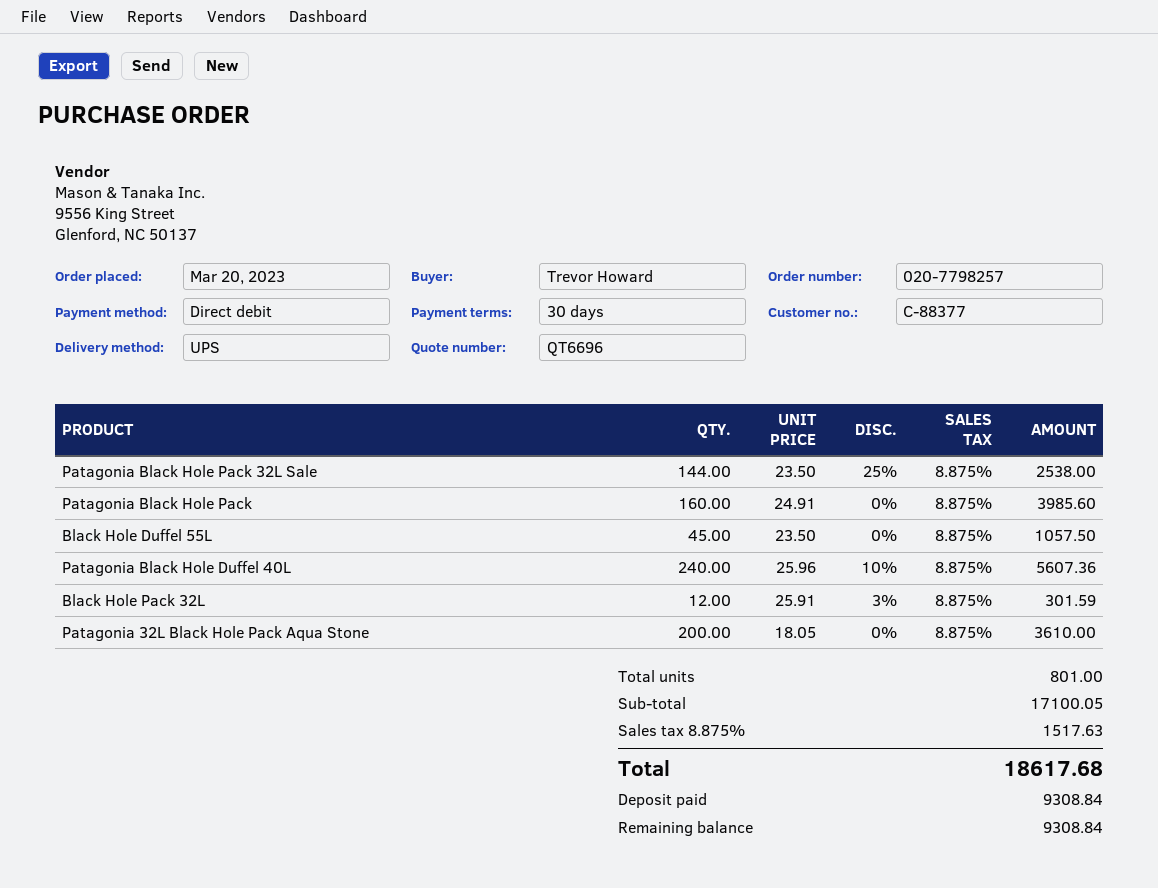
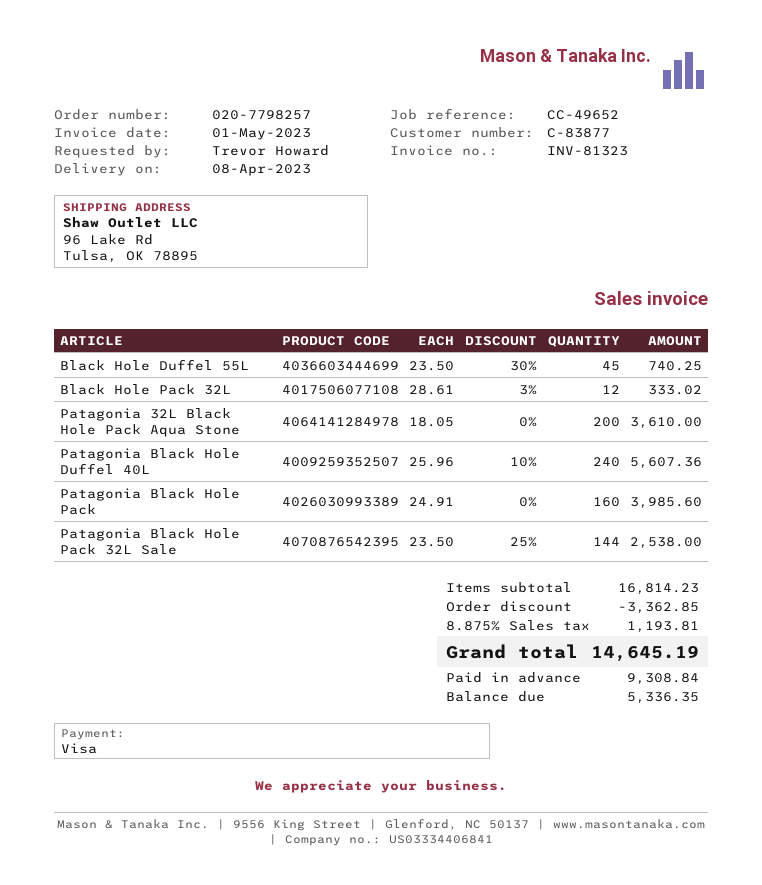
customer number: C-88377 -> C-83877
payment method: direct debit -> Visa
Black Hole Duffel 55L: 45 x 23.50 = 1057.50 -> 45 x 23.50 - 30% = 740.25
Black Hole Pack 32L: 12 x 25.91 - 3% = 301.59 -> 12 x 28.61 - 3% = 333.02
subtotal: 17100.05 -> 16814.23
discount: none -> 3362.85
tax: 8.875% = 1517.63 -> 8.875% = 1193.81
total: 18617.68 -> 14645.19
balance: 9308.84 -> 5336.35

